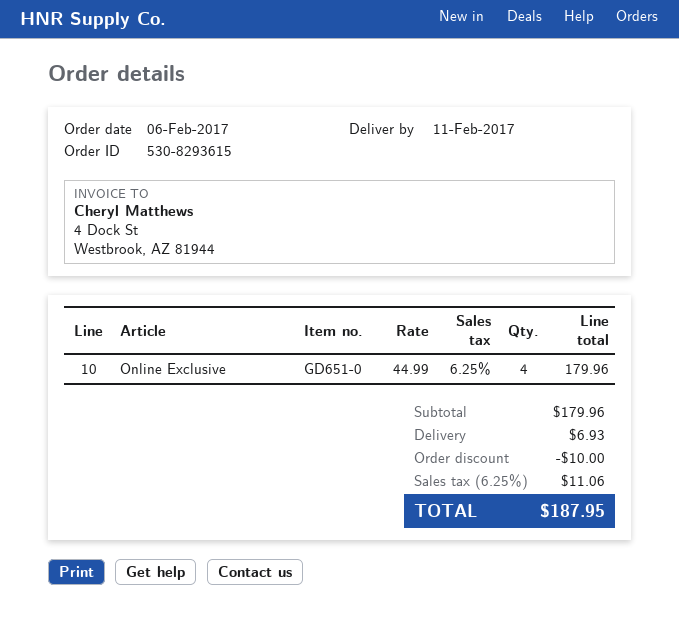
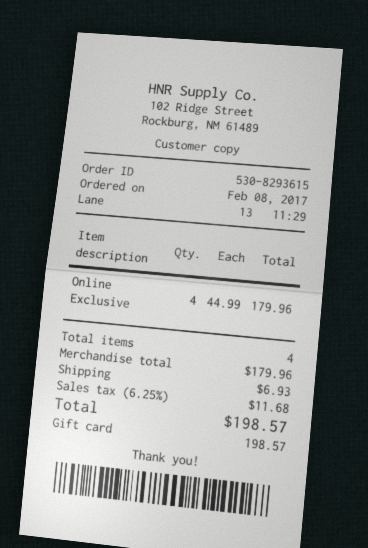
order date: 2017-02-06 -> 2017-02-08
discount: 10.00 -> none
tax: 6.25% = 11.06 -> 6.25% = 11.68
total: 187.95 -> 198.57

